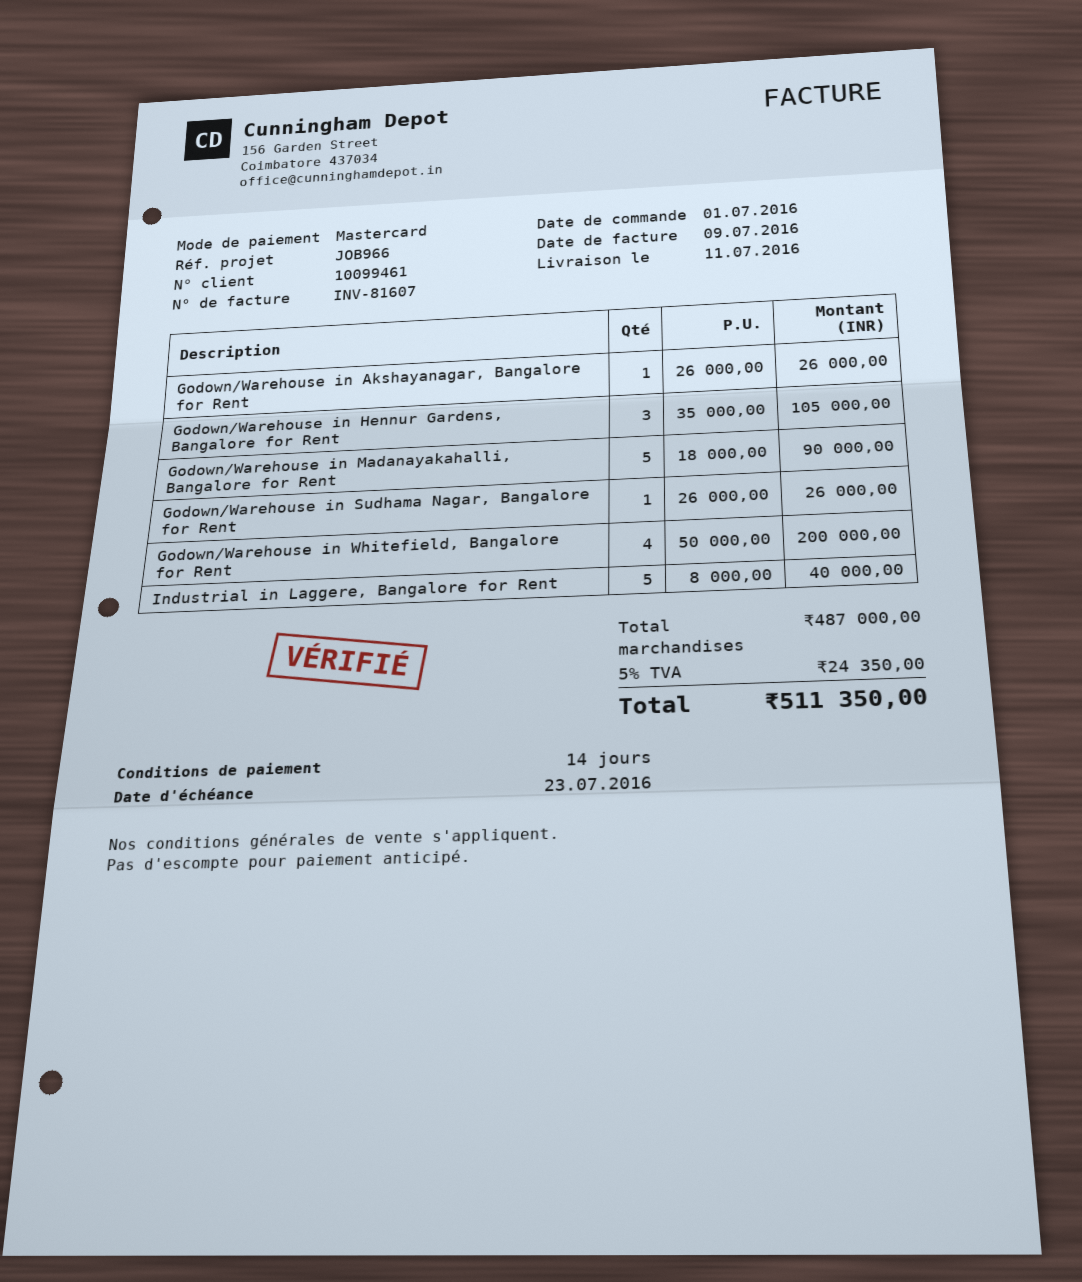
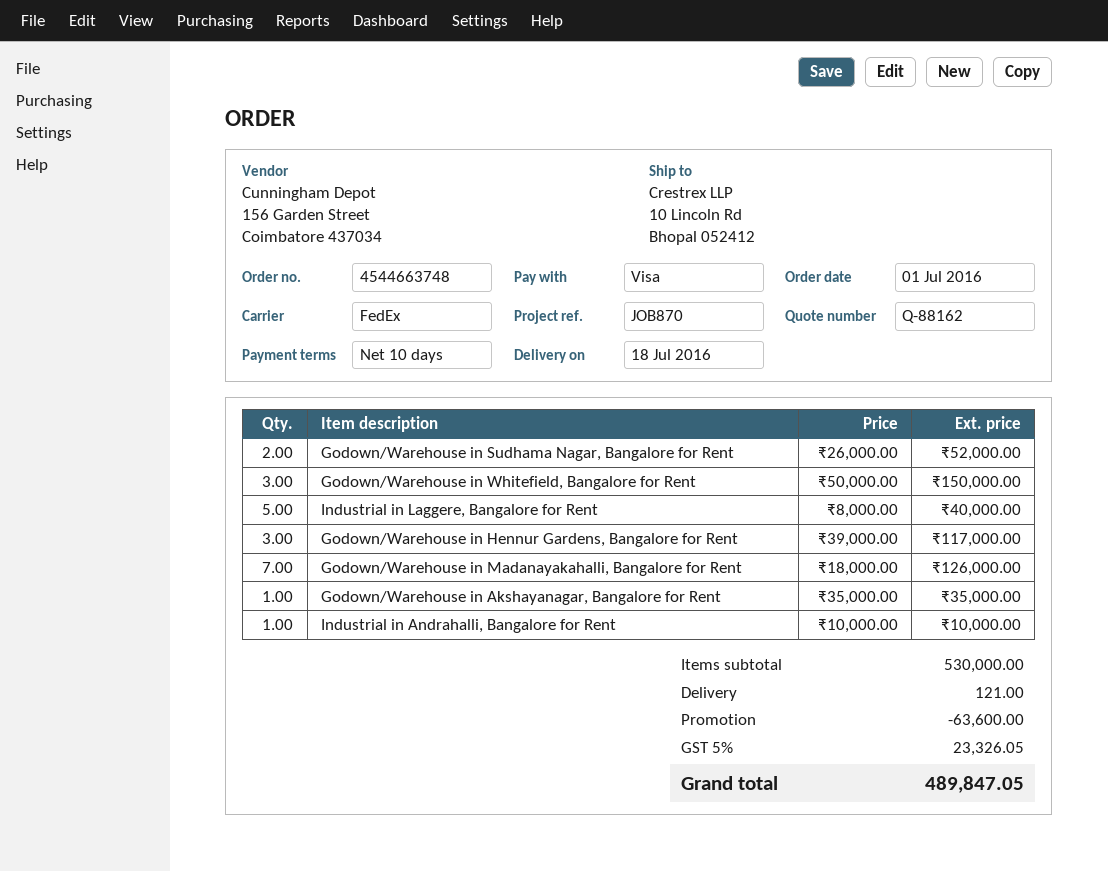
delivery date: 2016-07-11 -> 2016-07-18
payment terms: 14 days -> 10 days
reference: JOB966 -> JOB870
payment method: Mastercard -> Visa
Godown/Warehouse in Akshayanagar, Bangalore for Rent: 1 x 26000.00 = 26000.00 -> 1 x 35000.00 = 35000.00
Godown/Warehouse in Hennur Gardens, Bangalore for Rent: 3 x 35000.00 = 105000.00 -> 3 x 39000.00 = 117000.00
Godown/Warehouse in Madanayakahalli, Bangalore for Rent: 5 x 18000.00 = 90000.00 -> 7 x 18000.00 = 126000.00
Godown/Warehouse in Sudhama Nagar, Bangalore for Rent: 1 x 26000.00 = 26000.00 -> 2 x 26000.00 = 52000.00
Godown/Warehouse in Whitefield, Bangalore for Rent: 4 x 50000.00 = 200000.00 -> 3 x 50000.00 = 150000.00
Industrial in Andrahalli, Bangalore for Rent: none -> 1 x 10000.00 = 10000.00
subtotal: 487000.00 -> 530000.00
discount: none -> 63600.00
shipping: none -> 121.00
tax: 5% = 24350.00 -> 5% = 23326.05
total: 511350.00 -> 489847.05

